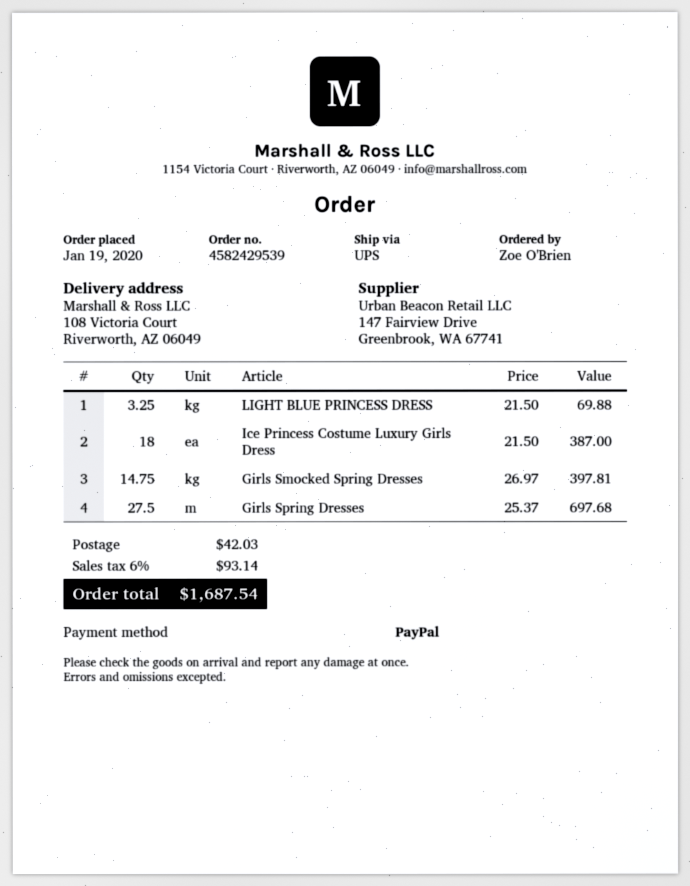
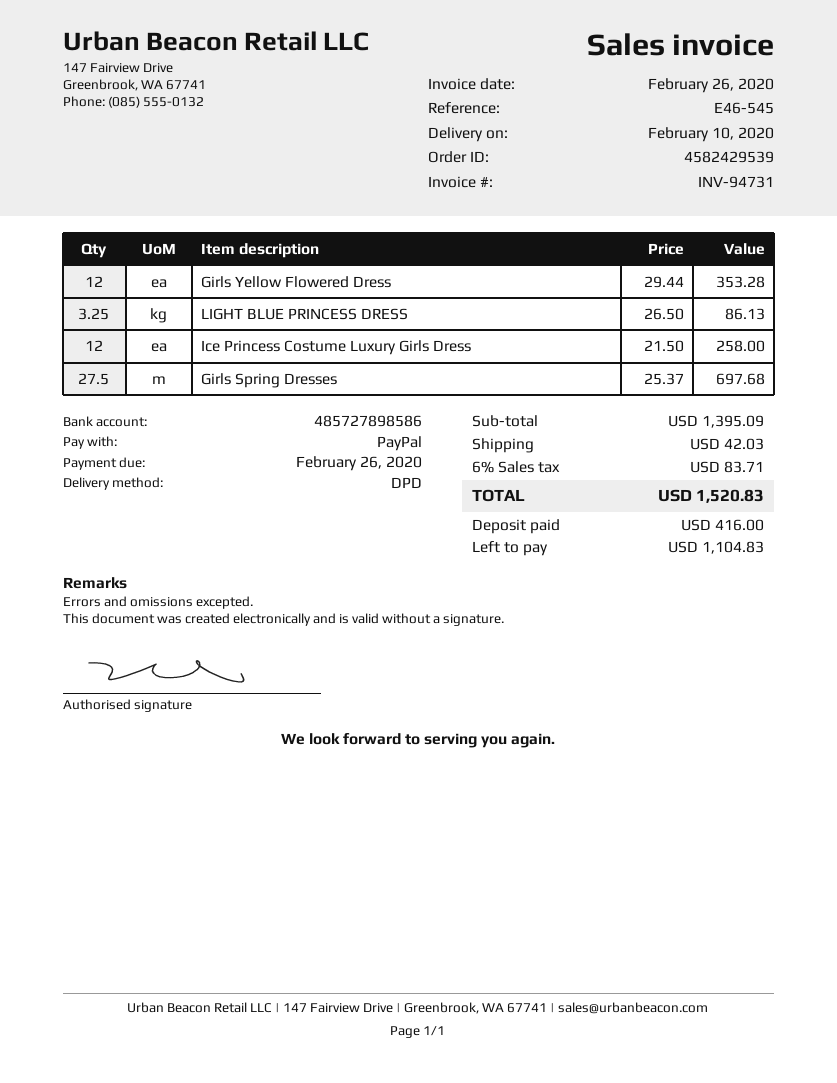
shipping method: UPS -> DPD
LIGHT BLUE PRINCESS DRESS: 3.25 x 21.50 = 69.88 -> 3.25 x 26.50 = 86.13
Ice Princess Costume Luxury Girls Dress: 18 x 21.50 = 387.00 -> 12 x 21.50 = 258.00
Girls Smocked Spring Dresses: 14.75 x 26.97 = 397.81 -> none
Girls Yellow Flowered Dress: none -> 12 x 29.44 = 353.28
tax: 6% = 93.14 -> 6% = 83.71
total: 1687.54 -> 1520.83

